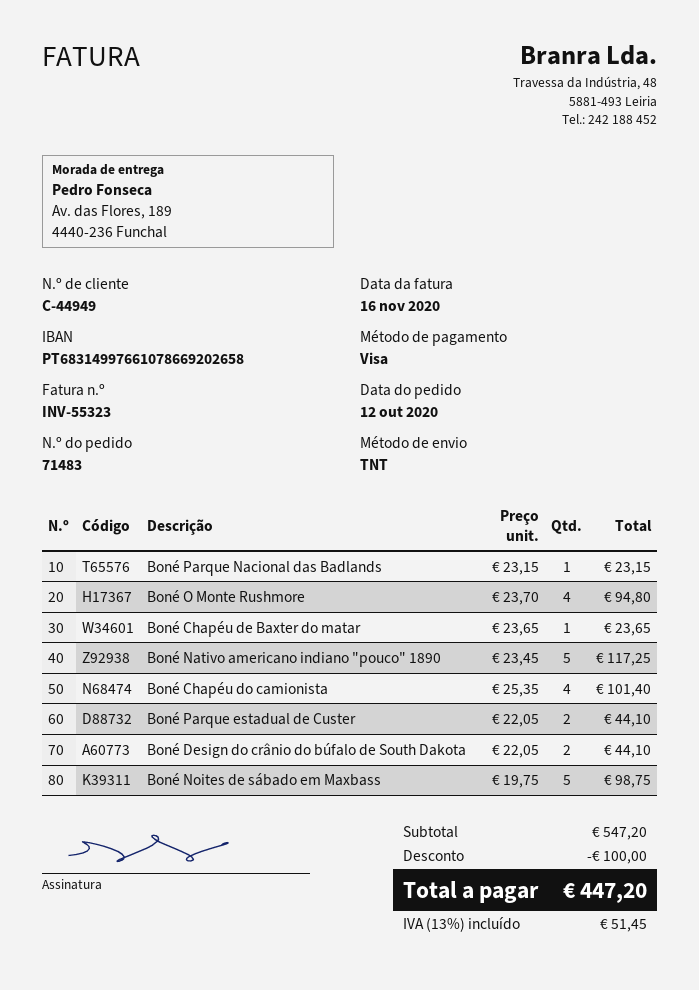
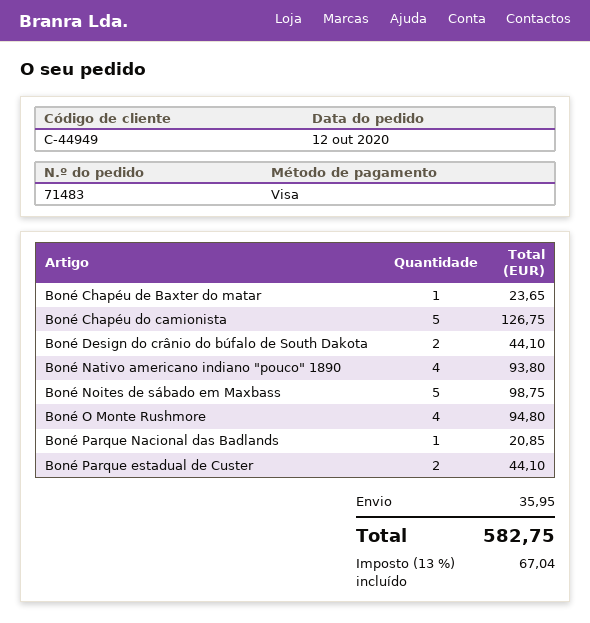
Boné Parque Nacional das Badlands: 1 for 23.15 -> 1 for 20.85
Boné Nativo americano indiano "pouco" 1890: 5 for 117.25 -> 4 for 93.80
Boné Chapéu do camionista: 4 for 101.40 -> 5 for 126.75
discount: 100.00 -> none
shipping: none -> 35.95
tax: 13% = 51.45 -> 13% = 67.04
total: 447.20 -> 582.75

